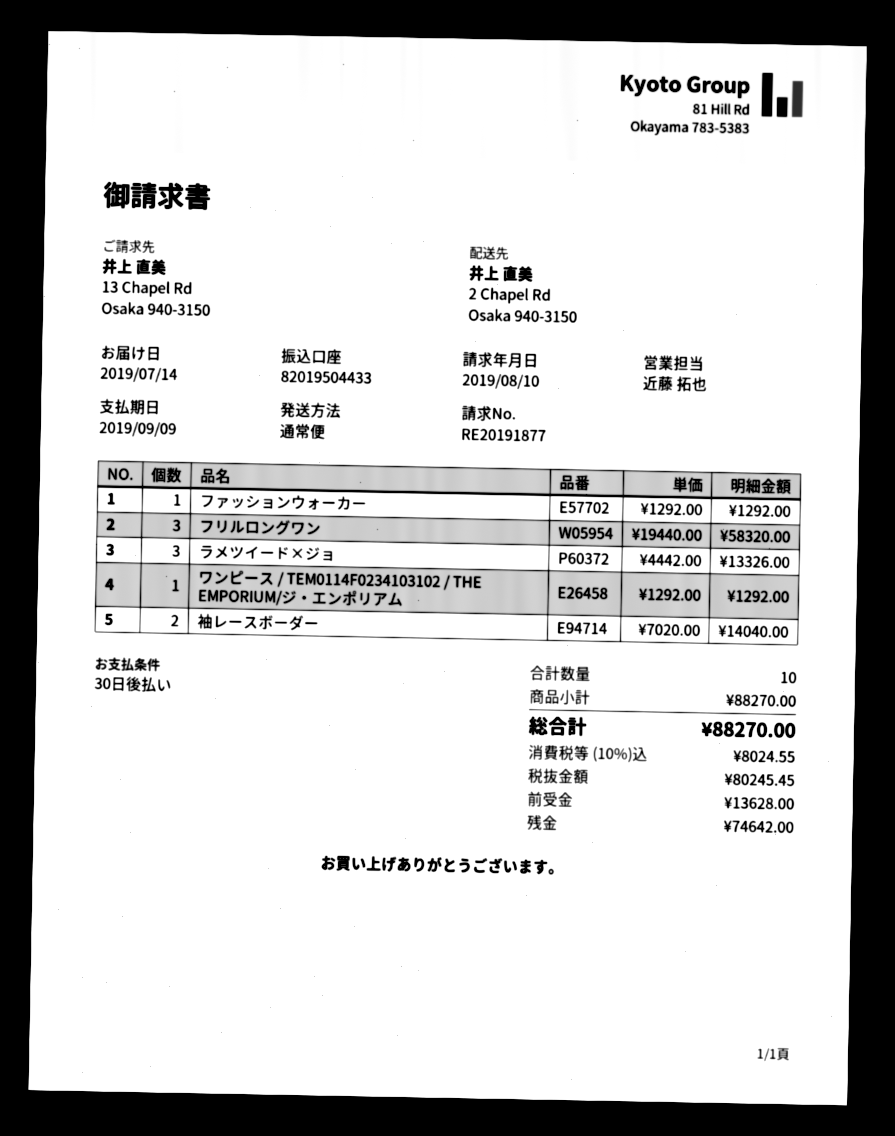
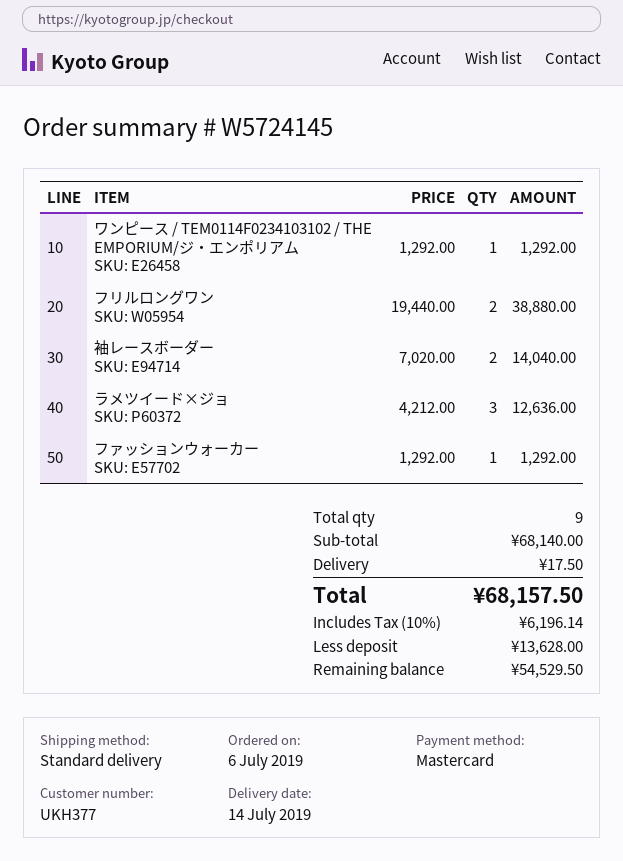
フリルロングワン: 3 x 19440.00 = 58320.00 -> 2 x 19440.00 = 38880.00
ラメツイード×ジョ: 3 x 4442.00 = 13326.00 -> 3 x 4212.00 = 12636.00
total quantity: 10 -> 9
subtotal: 88270.00 -> 68140.00
shipping: none -> 17.50
tax: 10% = 8024.55 -> 10% = 6196.14
total: 88270.00 -> 68157.50
balance: 74642.00 -> 54529.50

